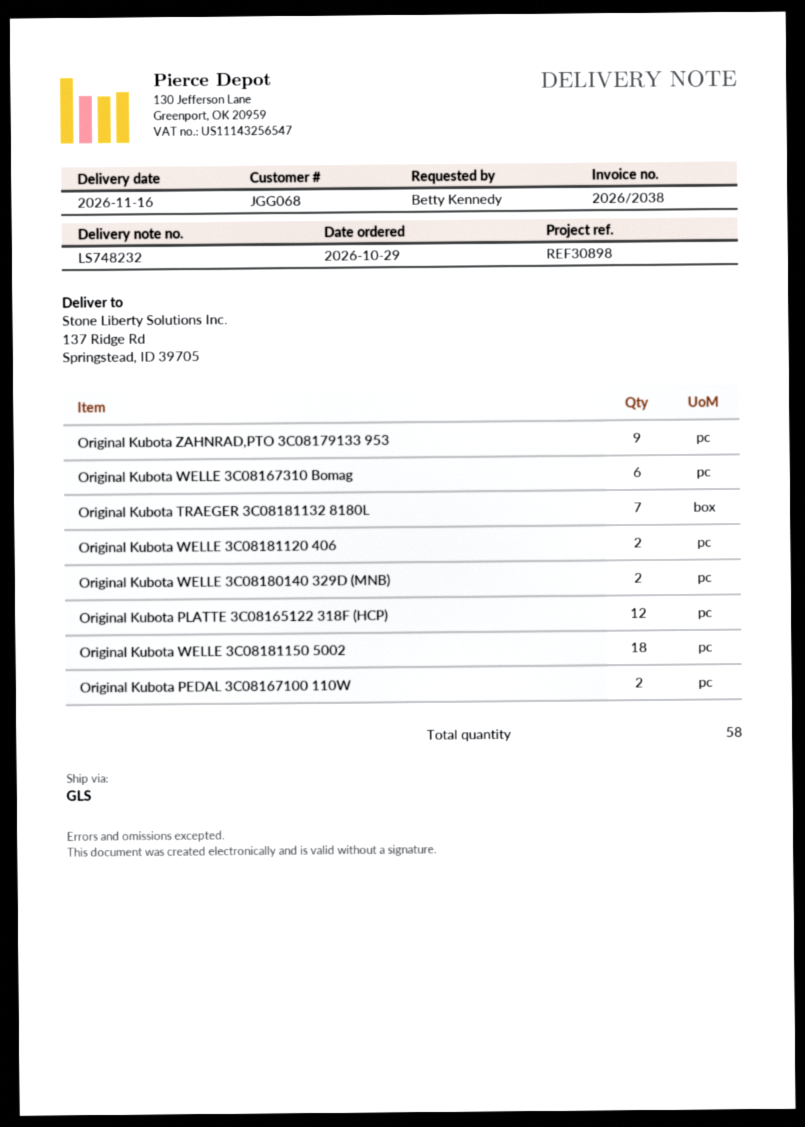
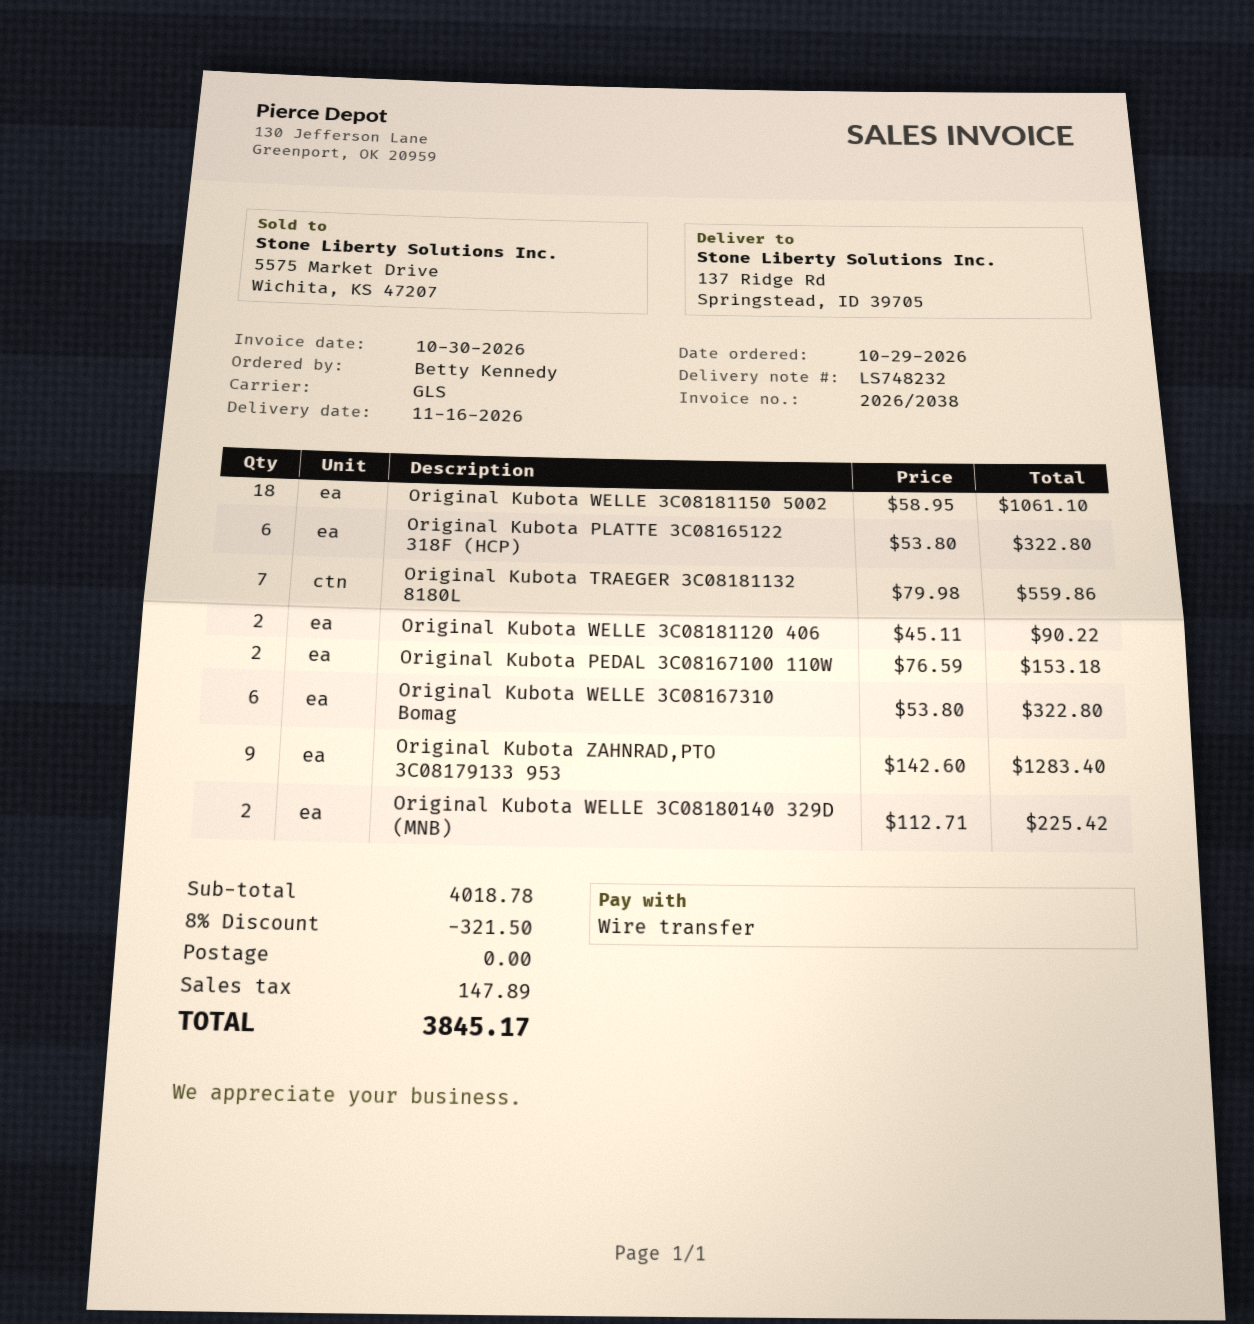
Original Kubota PLATTE 3C08165122 318F (HCP): 12 -> 6

